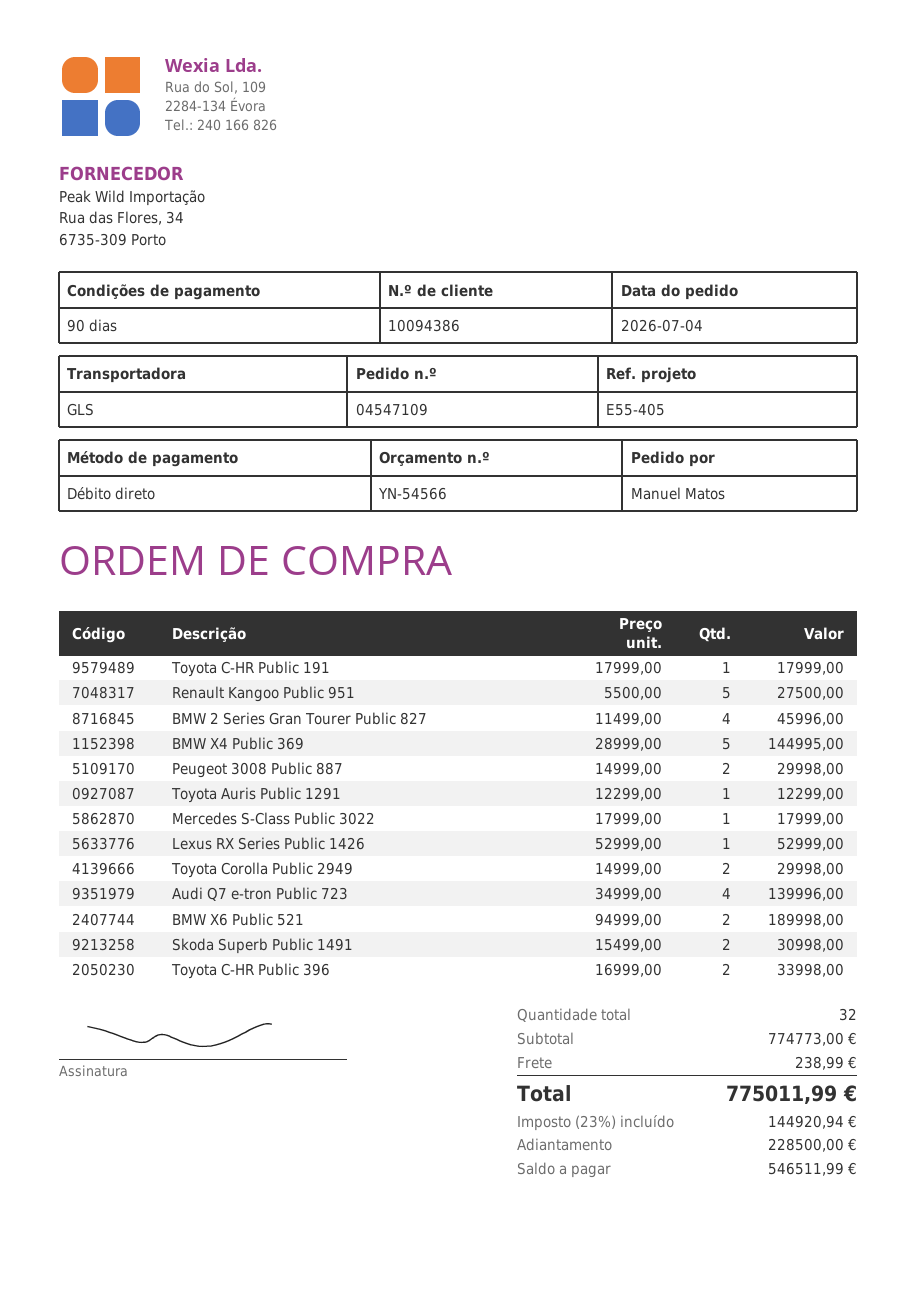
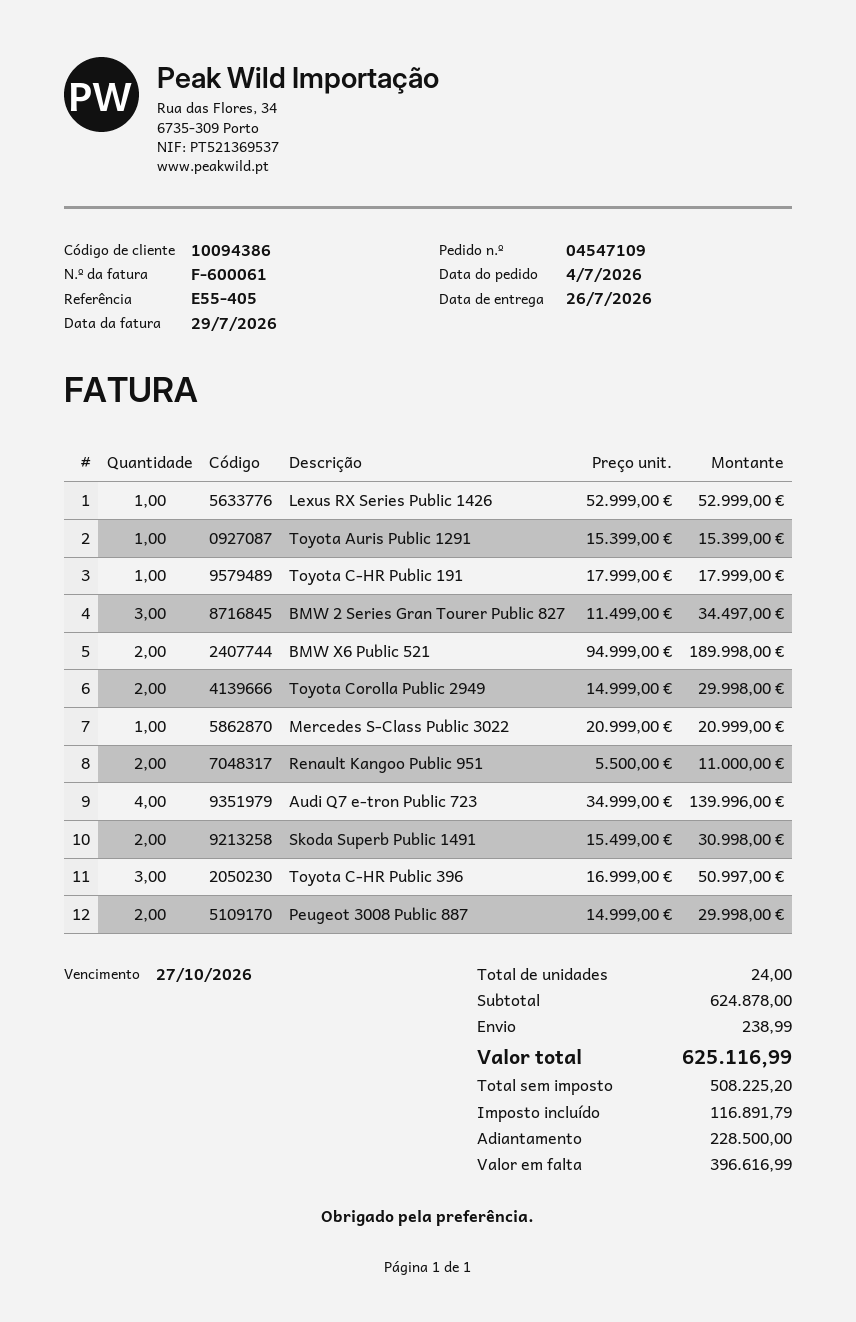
Renault Kangoo Public 951: 5 x 5500.00 = 27500.00 -> 2 x 5500.00 = 11000.00
BMW 2 Series Gran Tourer Public 827: 4 x 11499.00 = 45996.00 -> 3 x 11499.00 = 34497.00
BMW X4 Public 369: 5 x 28999.00 = 144995.00 -> none
Toyota Auris Public 1291: 1 x 12299.00 = 12299.00 -> 1 x 15399.00 = 15399.00
Mercedes S-Class Public 3022: 1 x 17999.00 = 17999.00 -> 1 x 20999.00 = 20999.00
Toyota C-HR Public 396: 2 x 16999.00 = 33998.00 -> 3 x 16999.00 = 50997.00
total quantity: 32 -> 24
subtotal: 774773.00 -> 624878.00
tax: 144920.94 -> 116891.79
total: 775011.99 -> 625116.99
balance: 546511.99 -> 396616.99

